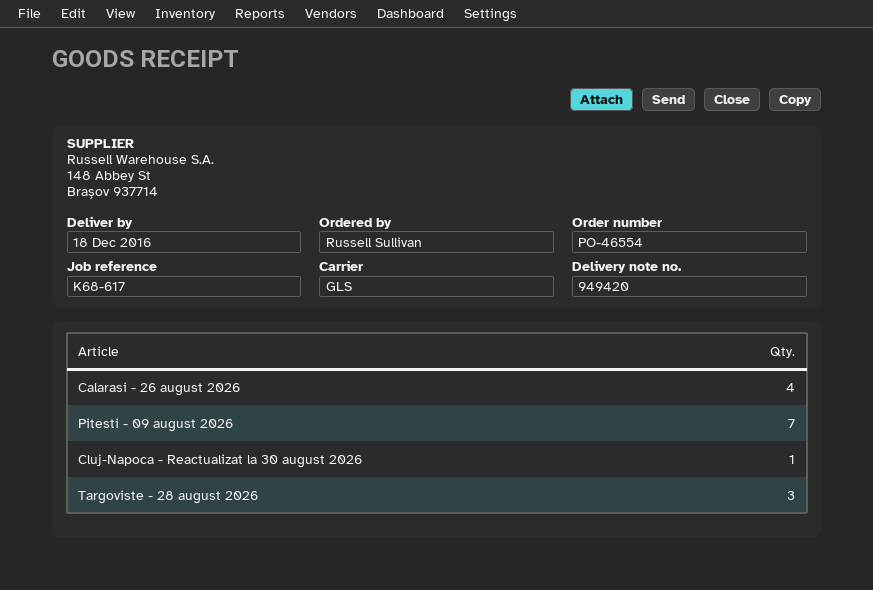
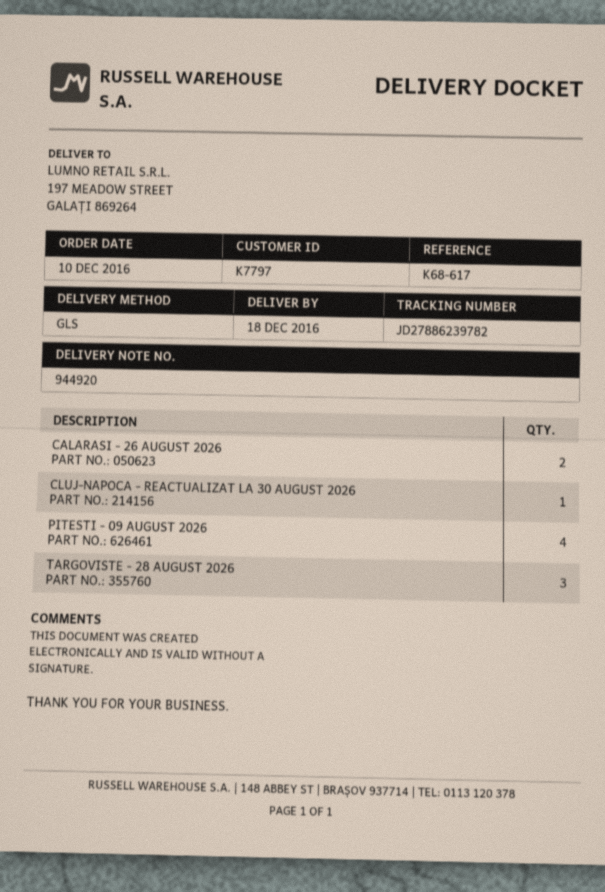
delivery note number: 949420 -> 944920
Calarasi - 26 august 2026: 4 -> 2
Pitesti - 09 august 2026: 7 -> 4

